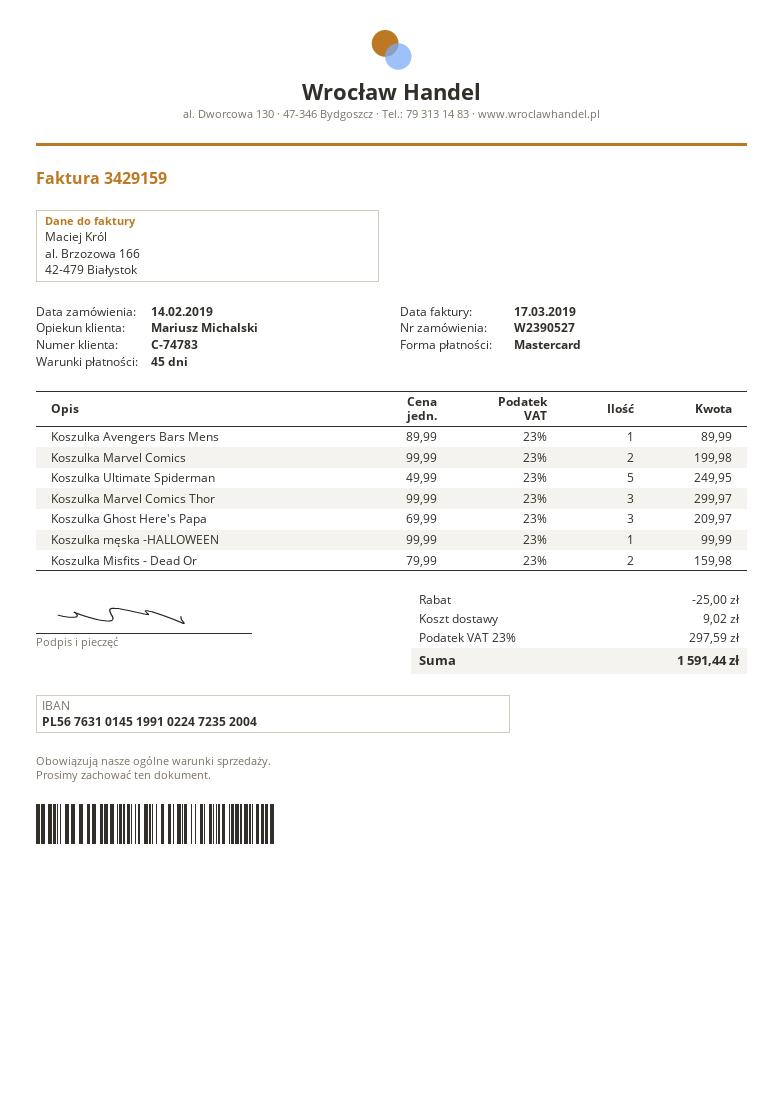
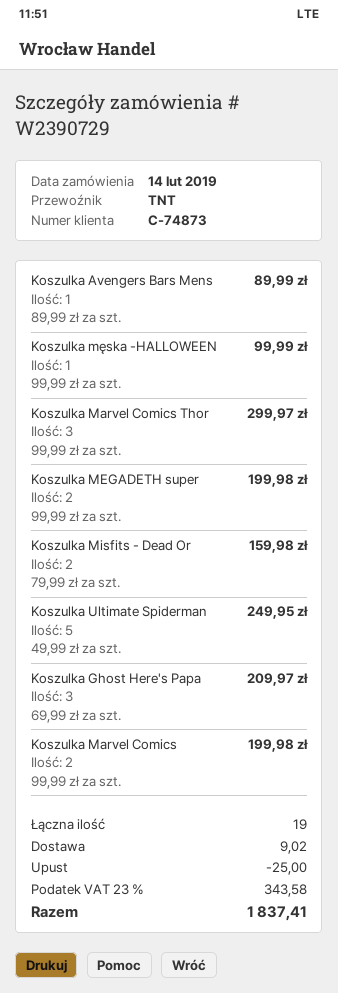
order number: W2390527 -> W2390729
customer number: C-74783 -> C-74873
Koszulka MEGADETH super: none -> 2 x 99.99 = 199.98
tax: 23% = 297.59 -> 23% = 343.58
total: 1591.44 -> 1837.41

